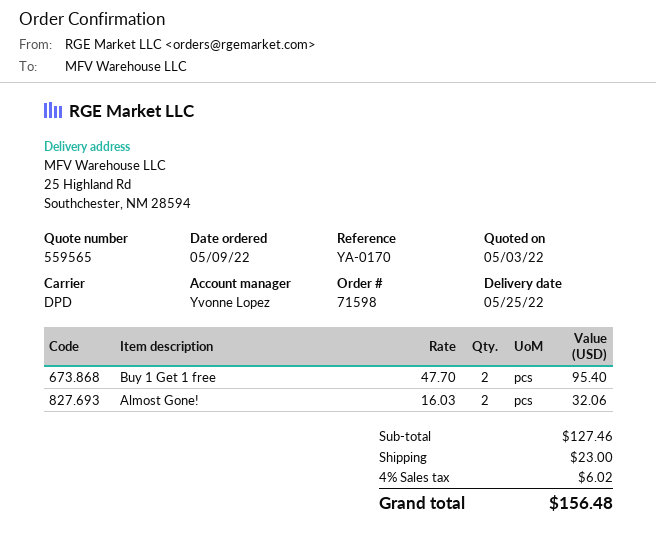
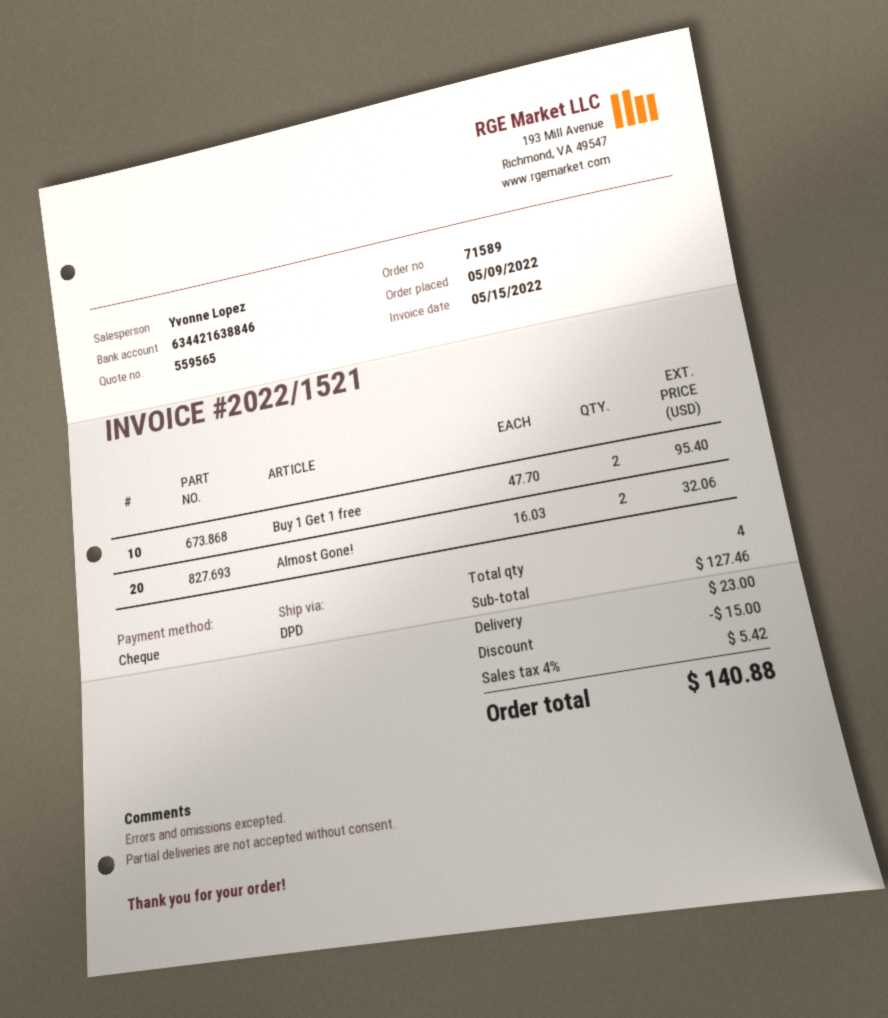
order number: 71598 -> 71589
discount: none -> 15.00
tax: 4% = 6.02 -> 4% = 5.42
total: 156.48 -> 140.88

